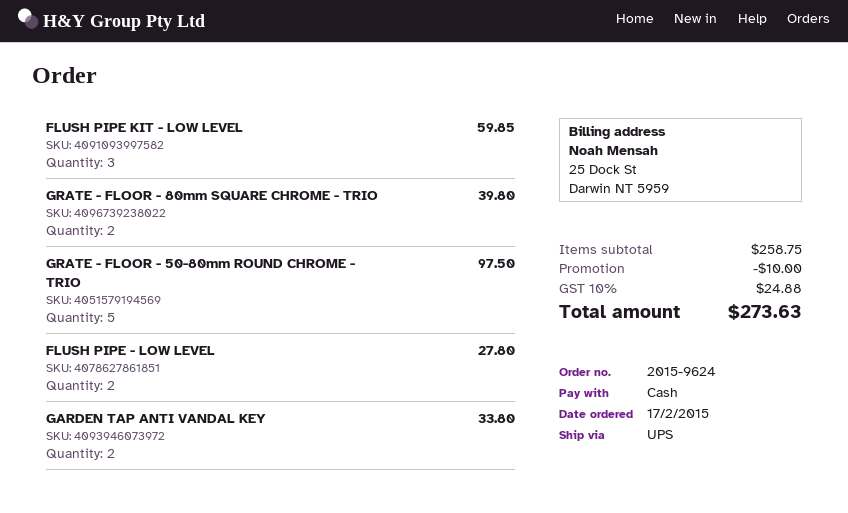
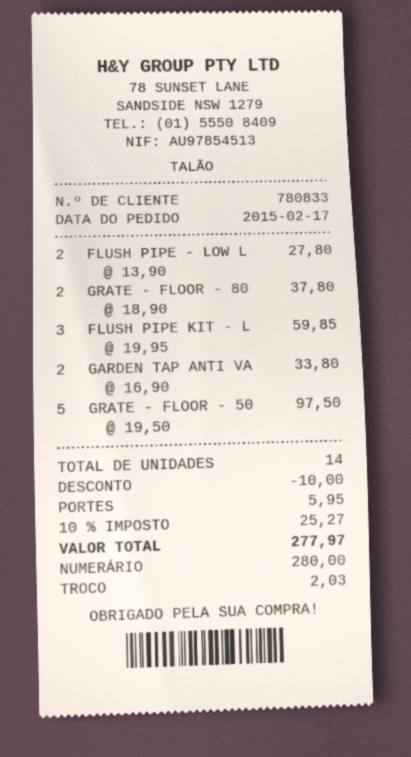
GRATE - FLOOR - 80mm SQUARE CHROME - TRIO: 2 for 39.80 -> 2 for 37.80
shipping: none -> 5.95
tax: 10% = 24.88 -> 10% = 25.27
total: 273.63 -> 277.97

